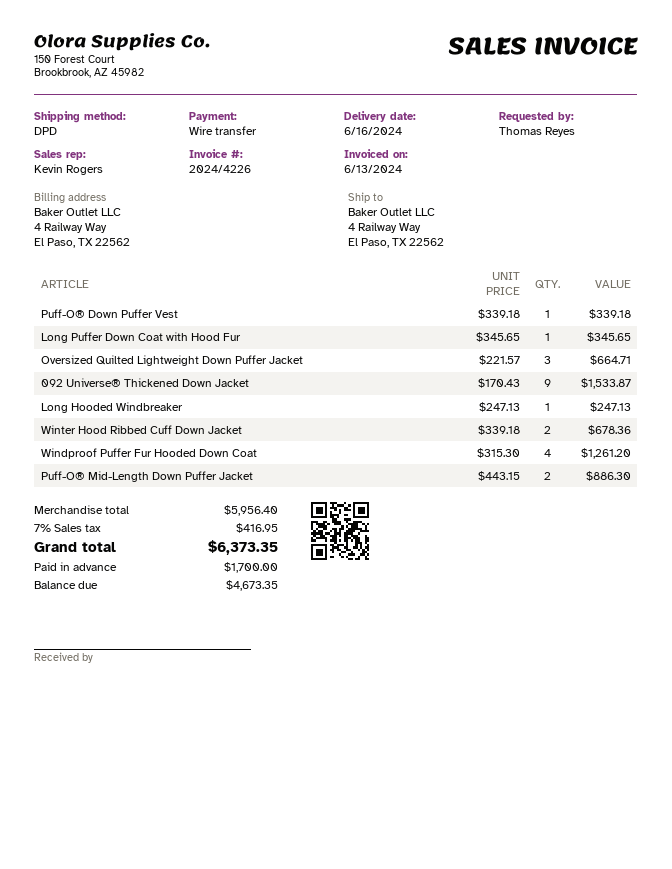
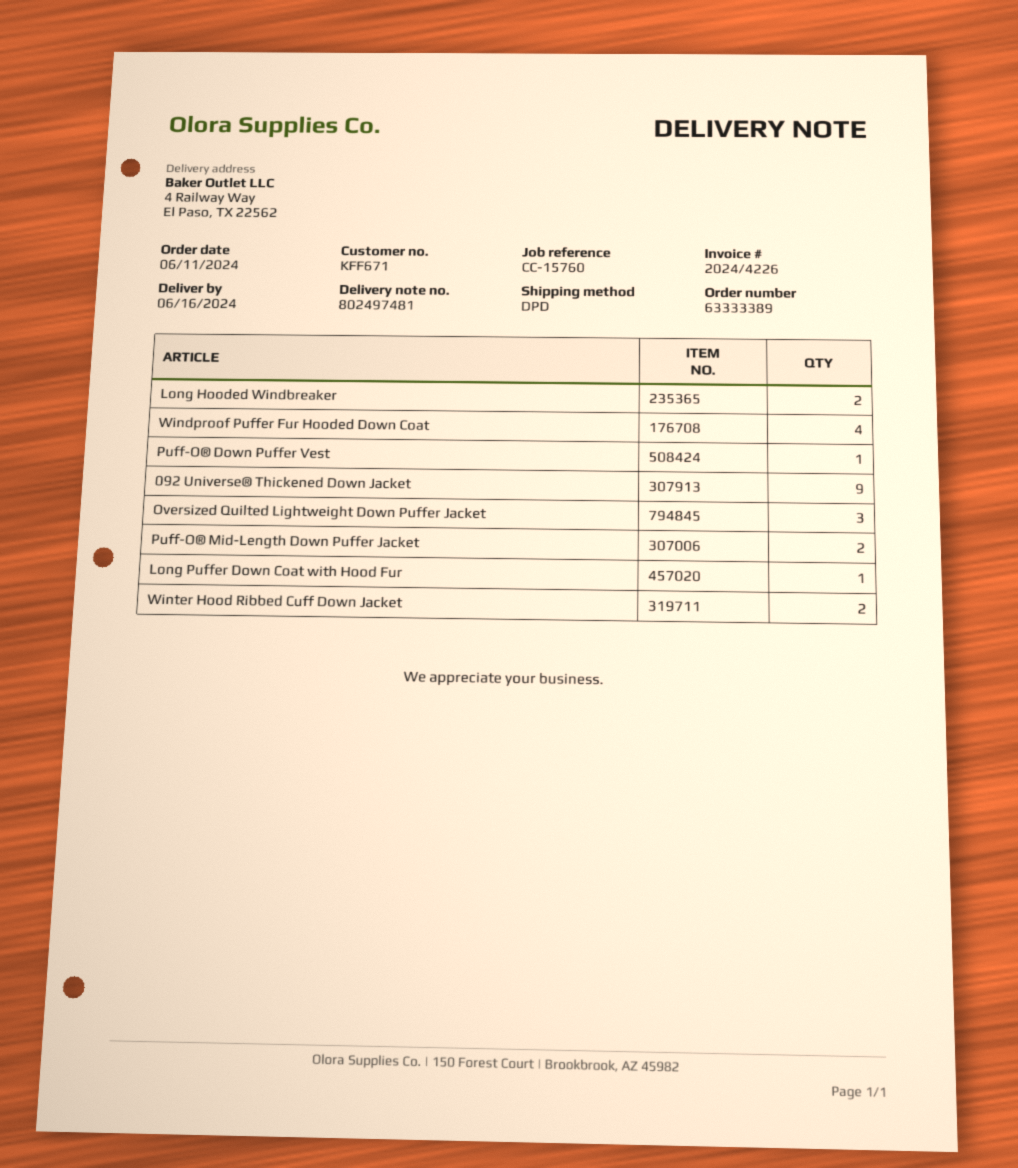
Long Hooded Windbreaker: 1 -> 2

